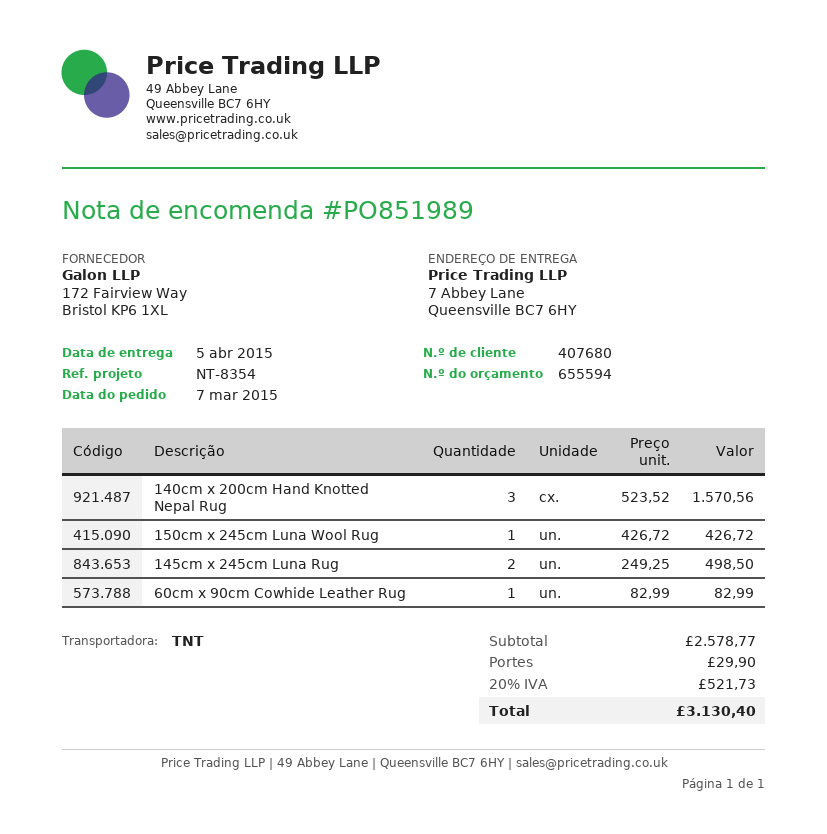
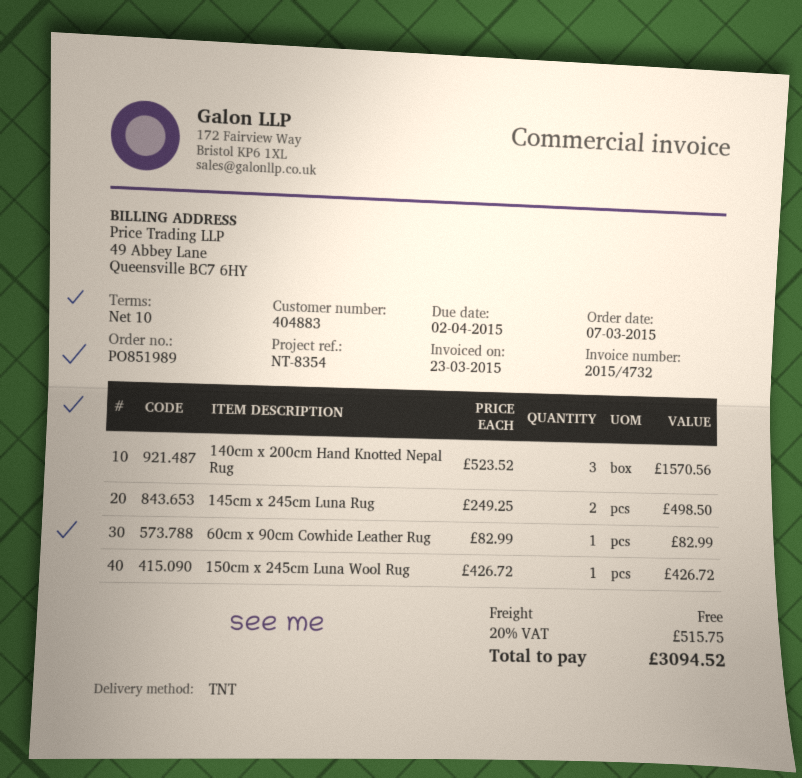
customer number: 407680 -> 404883
shipping: 29.90 -> 0.00
tax: 20% = 521.73 -> 20% = 515.75
total: 3130.40 -> 3094.52

